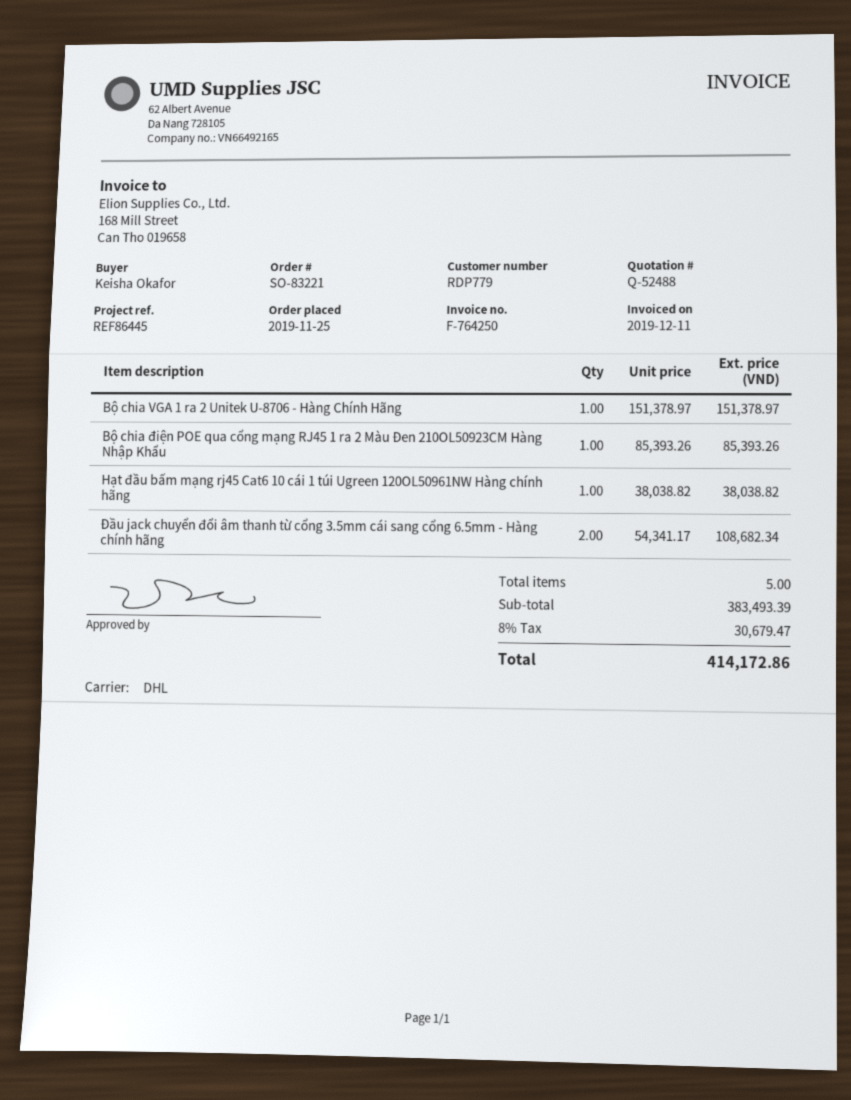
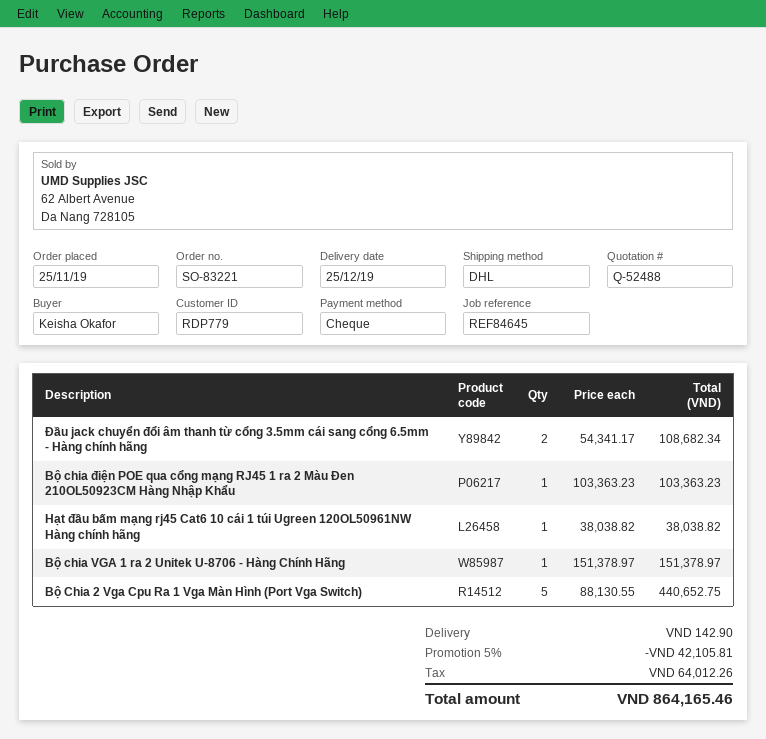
reference: REF86445 -> REF84645
Bộ chia điện POE qua cổng mạng RJ45 1 ra 2 Màu Đen 210OL50923CM Hàng Nhập Khẩu: 1 x 85393.26 = 85393.26 -> 1 x 103363.23 = 103363.23
Bộ Chia 2 Vga Cpu Ra 1 Vga Màn Hình (Port Vga Switch): none -> 5 x 88130.55 = 440652.75
discount: none -> 5% = 42105.81
shipping: none -> 142.90
tax: 30679.47 -> 64012.26
total: 414172.86 -> 864165.46

